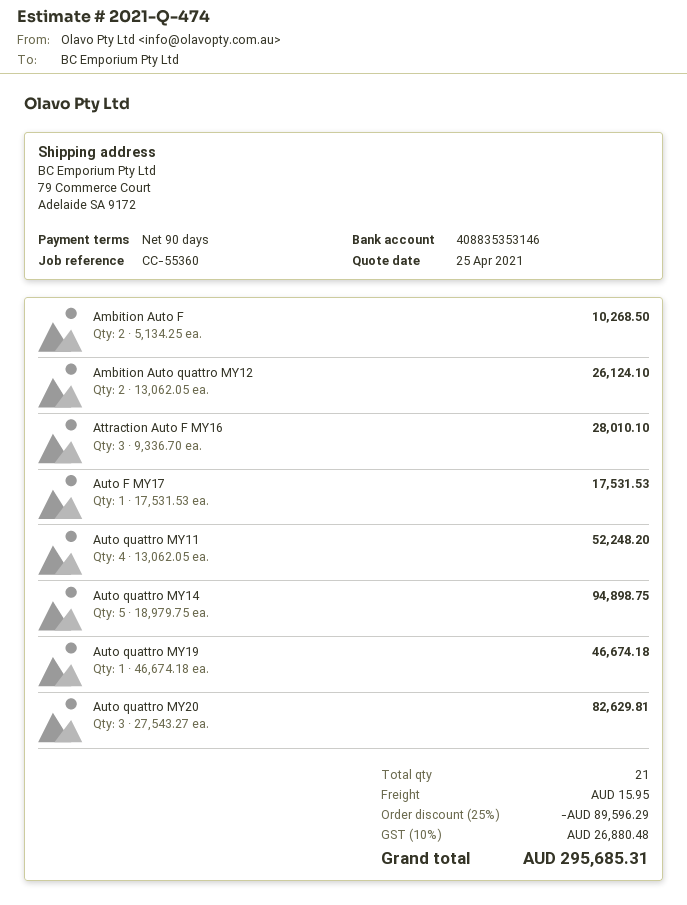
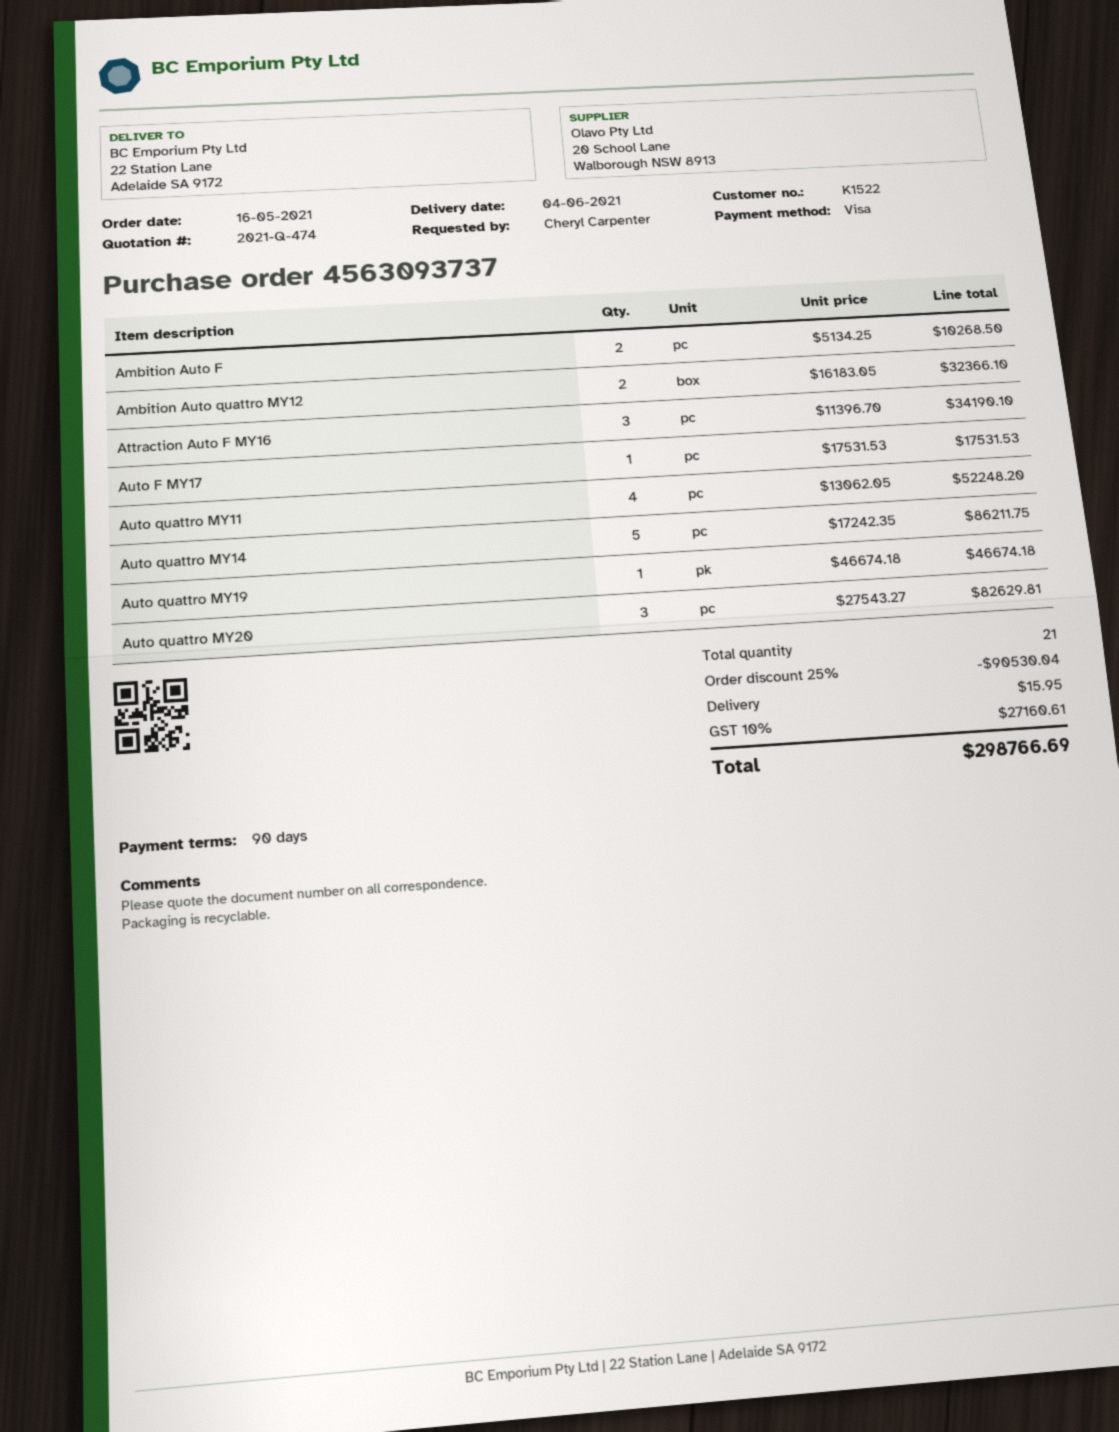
ship to: 79 Commerce Court, Adelaide SA 9172 -> 22 Station Lane, Adelaide SA 9172
Ambition Auto quattro MY12: 2 x 13062.05 = 26124.10 -> 2 x 16183.05 = 32366.10
Attraction Auto F MY16: 3 x 9336.70 = 28010.10 -> 3 x 11396.70 = 34190.10
Auto quattro MY14: 5 x 18979.75 = 94898.75 -> 5 x 17242.35 = 86211.75
discount: 25% = 89596.29 -> 25% = 90530.04
tax: 10% = 26880.48 -> 10% = 27160.61
total: 295685.31 -> 298766.69

